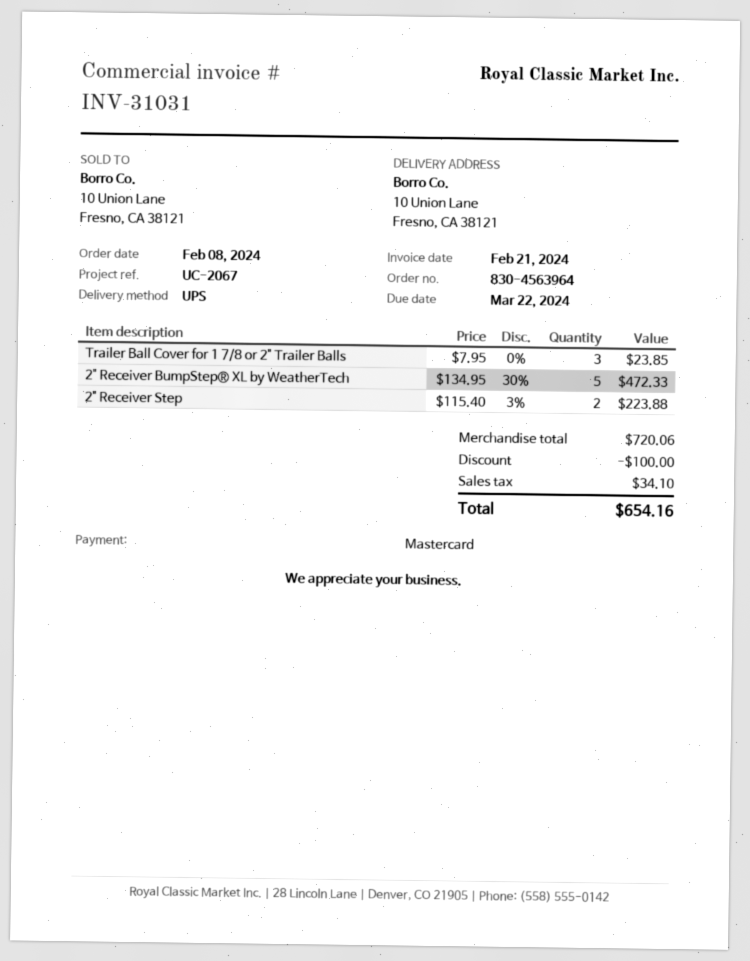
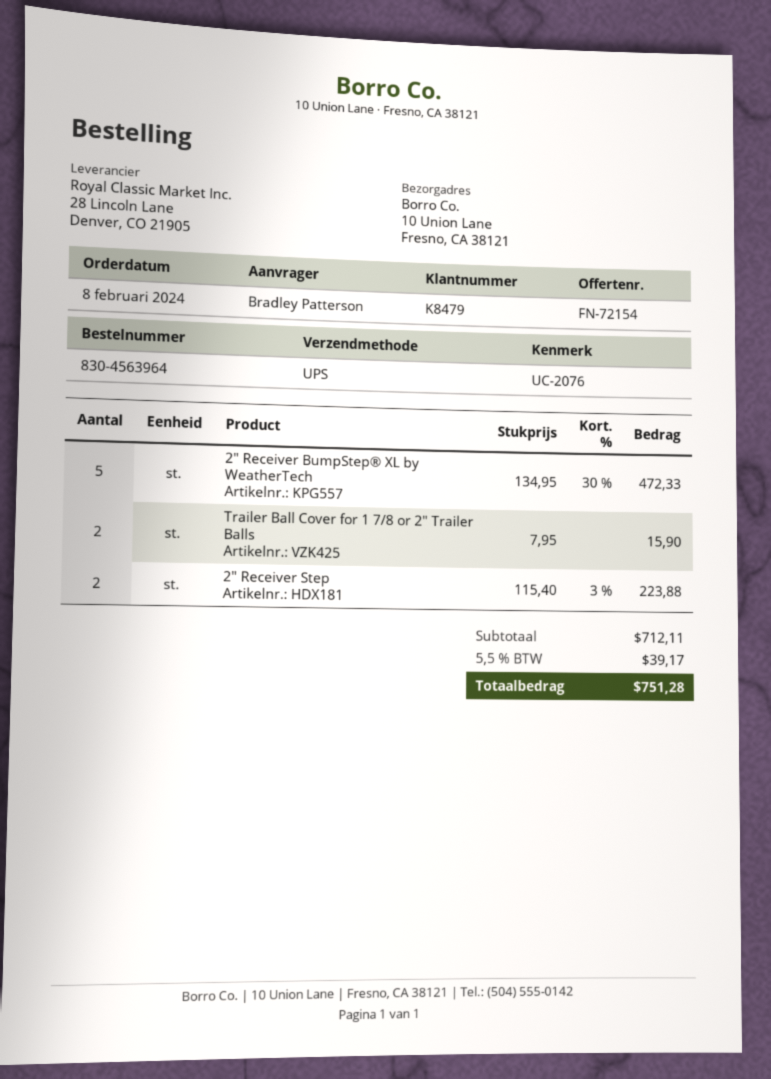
reference: UC-2067 -> UC-2076
Trailer Ball Cover for 1 7/8 or 2" Trailer Balls: 3 x 7.95 = 23.85 -> 2 x 7.95 = 15.90
subtotal: 720.06 -> 712.11
discount: 100.00 -> none
tax: 34.10 -> 39.17
total: 654.16 -> 751.28

